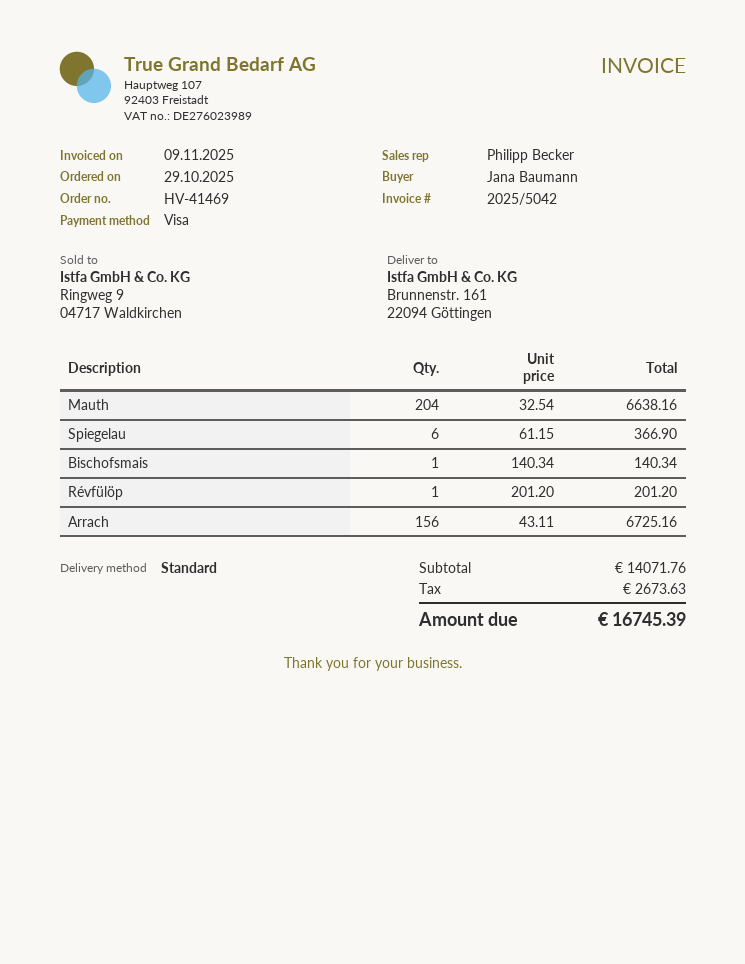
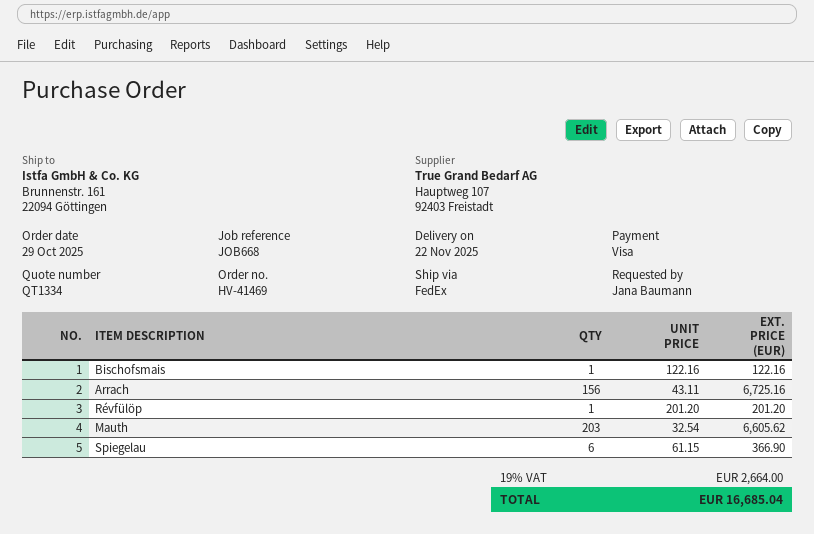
shipping method: standard -> FedEx
Mauth: 204 x 32.54 = 6638.16 -> 203 x 32.54 = 6605.62
Bischofsmais: 1 x 140.34 = 140.34 -> 1 x 122.16 = 122.16
tax: 2673.63 -> 2664.00
total: 16745.39 -> 16685.04

